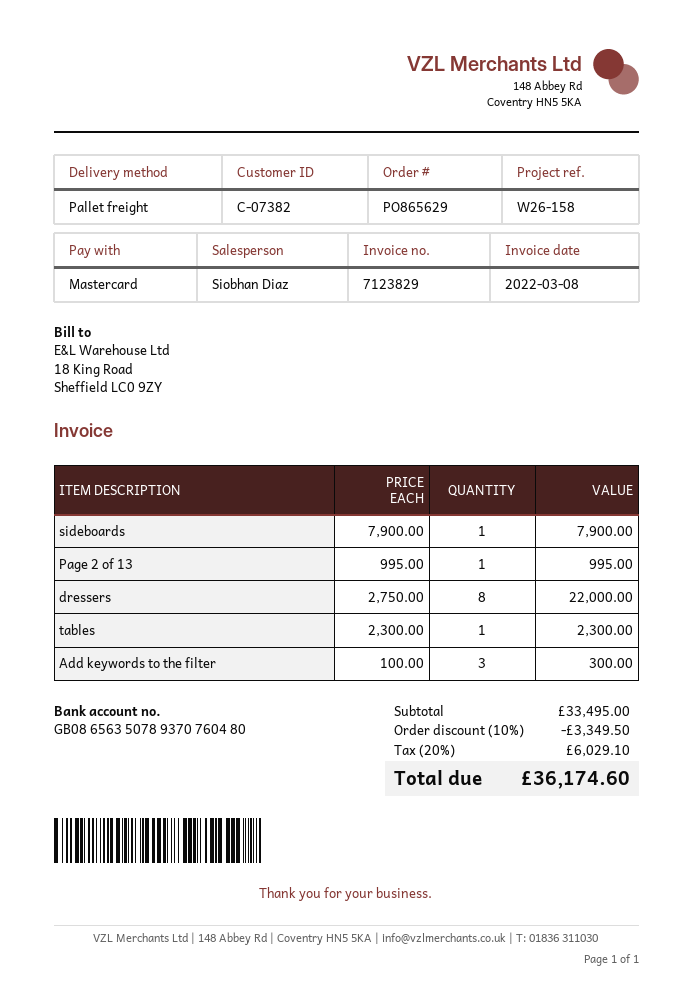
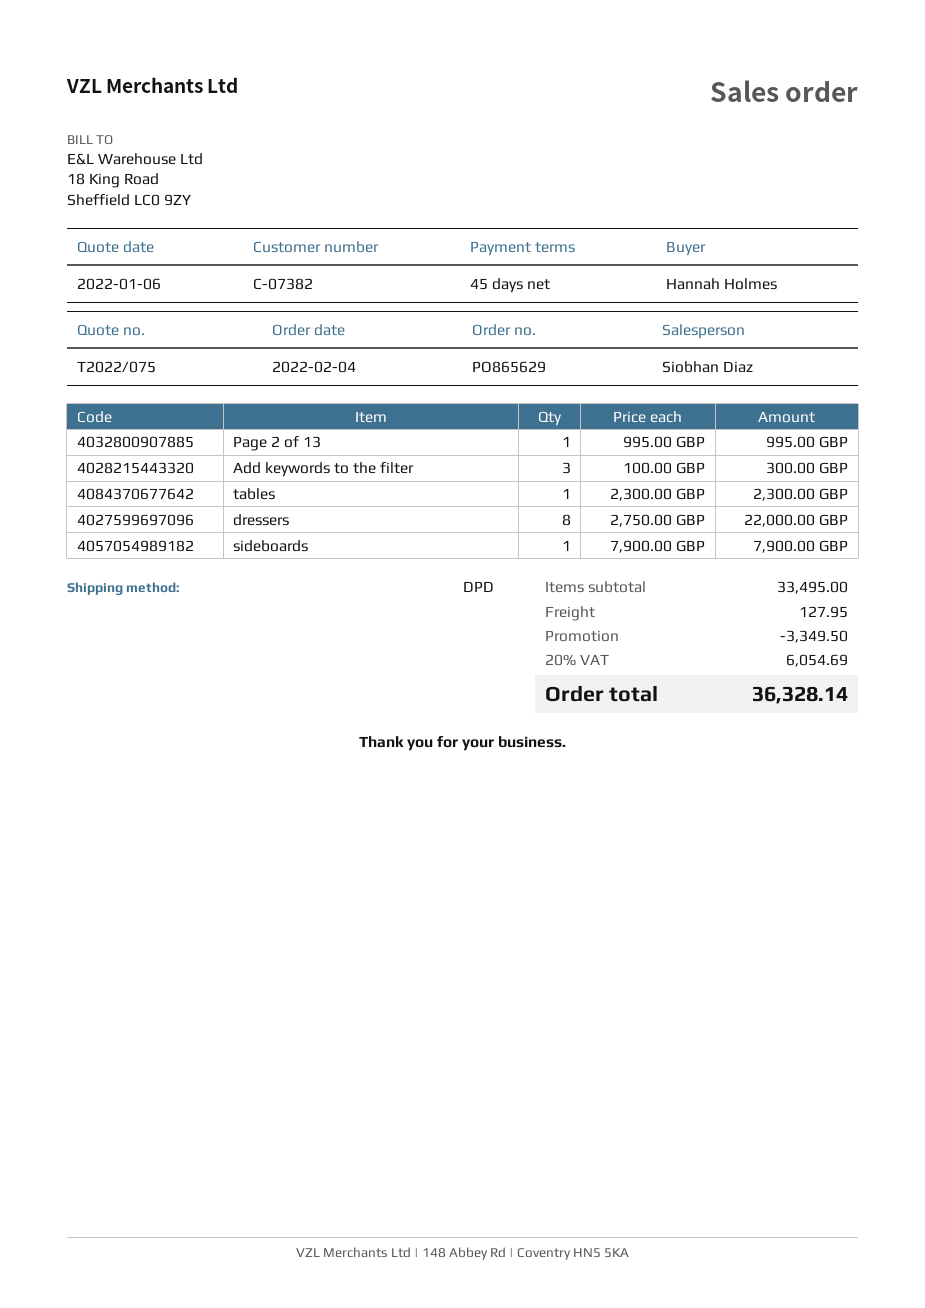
shipping method: pallet freight -> DPD
shipping: none -> 127.95
tax: 20% = 6029.10 -> 20% = 6054.69
total: 36174.60 -> 36328.14

